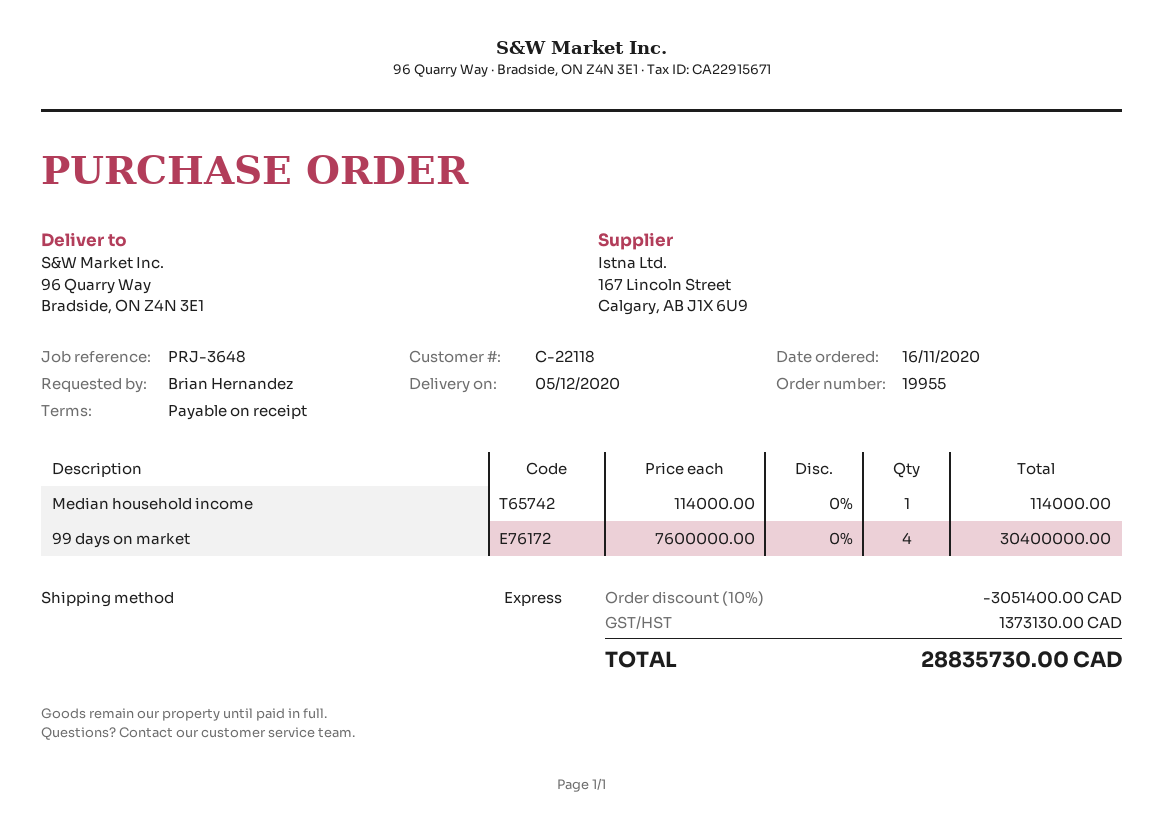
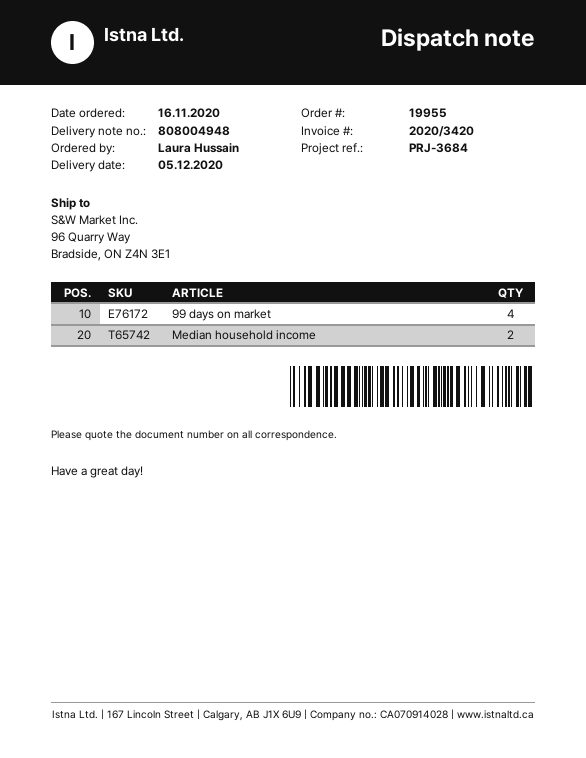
reference: PRJ-3648 -> PRJ-3684
ordered by: Brian Hernandez -> Laura Hussain
Median household income: 1 -> 2

